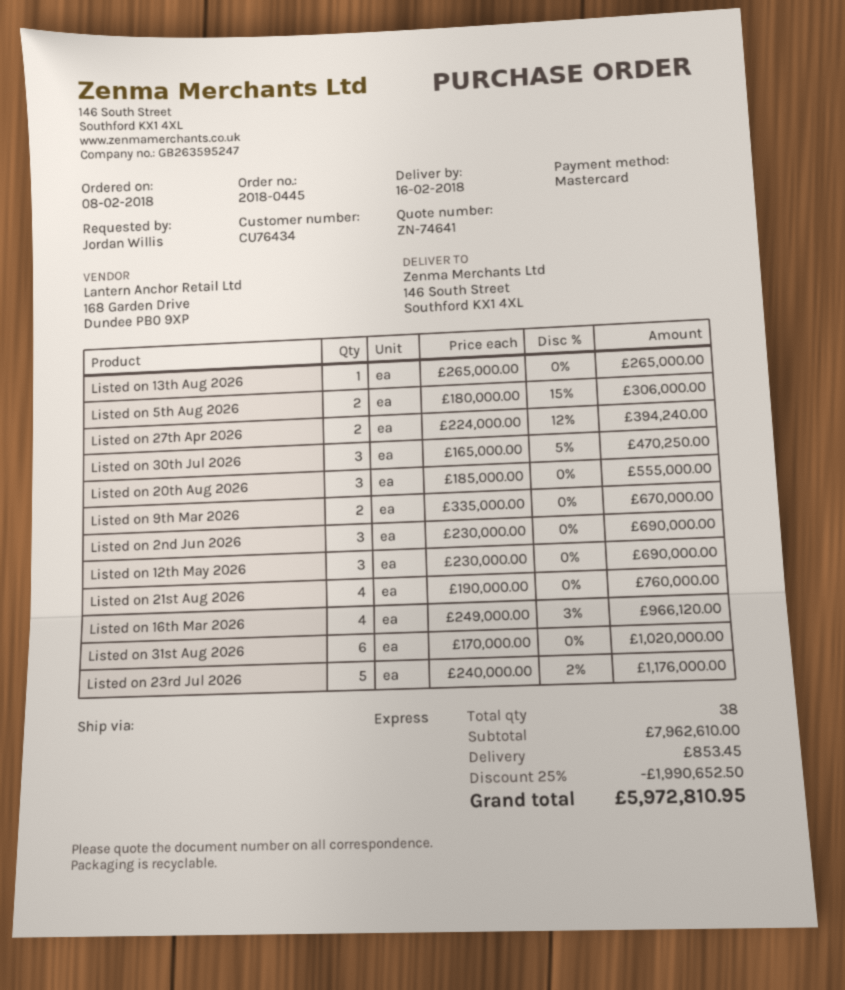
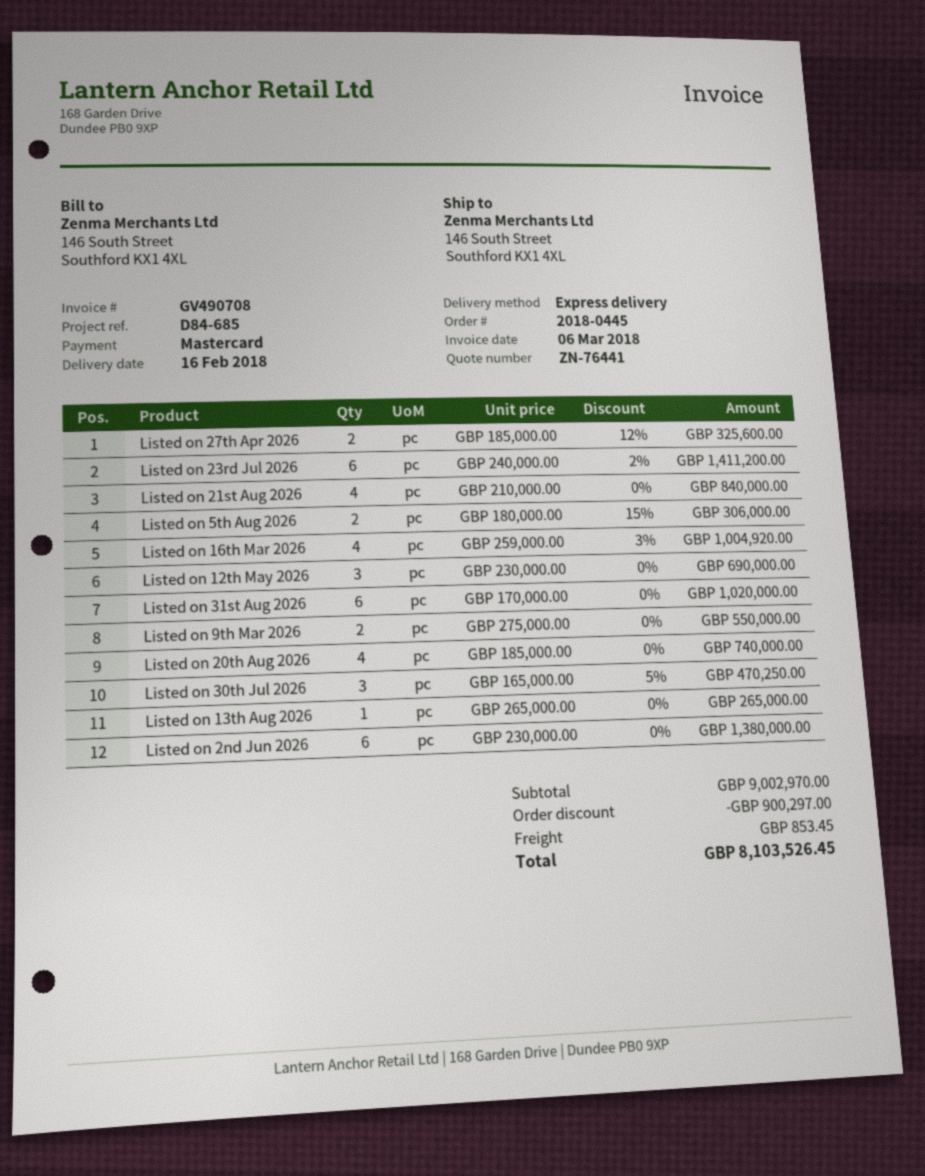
quote number: ZN-74641 -> ZN-76441
Listed on 27th Apr 2026: 2 x 224000.00 - 12% = 394240.00 -> 2 x 185000.00 - 12% = 325600.00
Listed on 20th Aug 2026: 3 x 185000.00 = 555000.00 -> 4 x 185000.00 = 740000.00
Listed on 9th Mar 2026: 2 x 335000.00 = 670000.00 -> 2 x 275000.00 = 550000.00
Listed on 2nd Jun 2026: 3 x 230000.00 = 690000.00 -> 6 x 230000.00 = 1380000.00
Listed on 21st Aug 2026: 4 x 190000.00 = 760000.00 -> 4 x 210000.00 = 840000.00
Listed on 16th Mar 2026: 4 x 249000.00 - 3% = 966120.00 -> 4 x 259000.00 - 3% = 1004920.00
Listed on 23rd Jul 2026: 5 x 240000.00 - 2% = 1176000.00 -> 6 x 240000.00 - 2% = 1411200.00
subtotal: 7962610.00 -> 9002970.00
discount: 1990652.50 -> 900297.00
total: 5972810.95 -> 8103526.45

